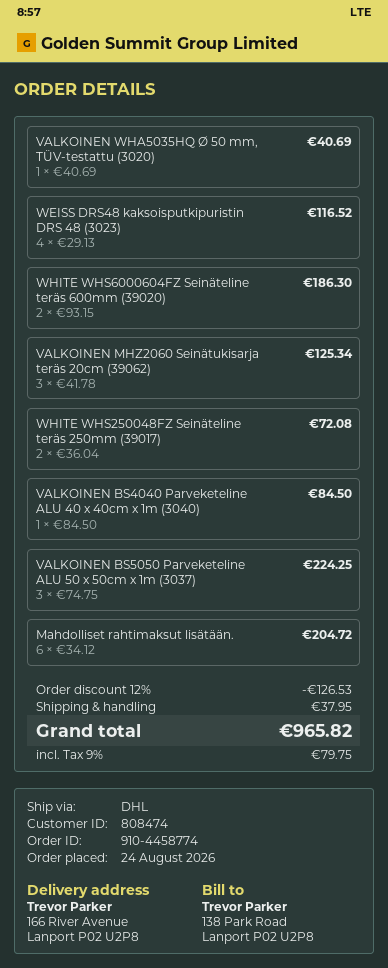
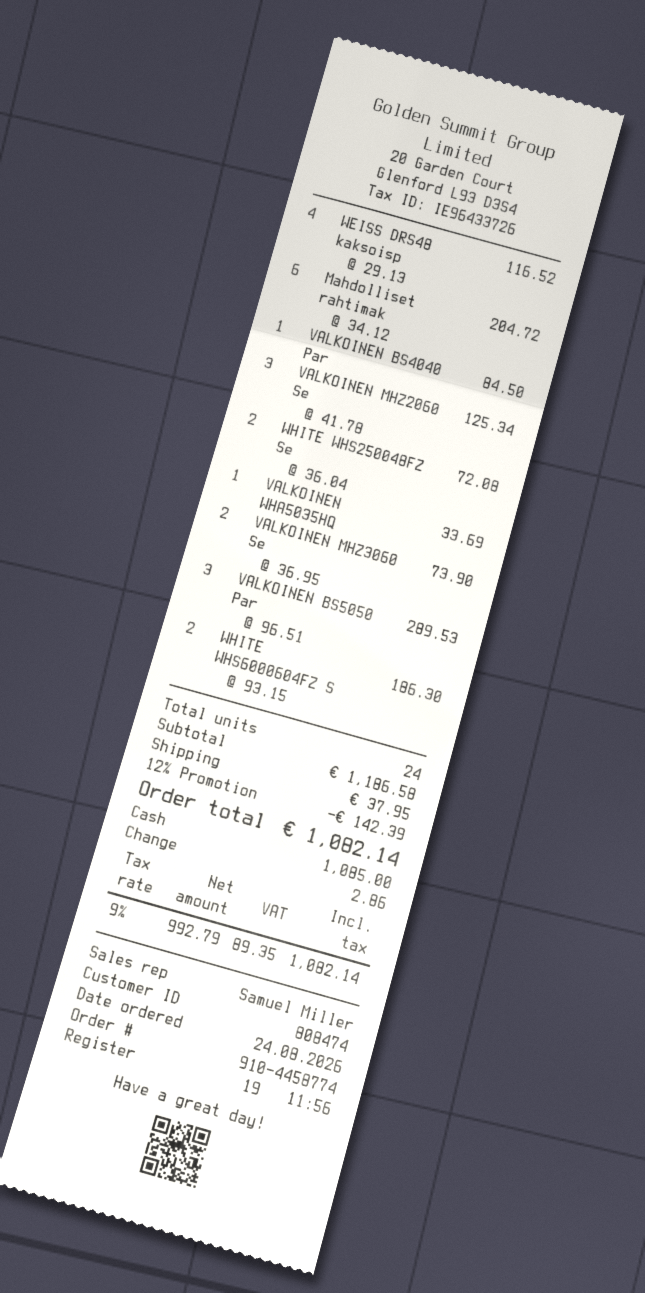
VALKOINEN WHA5035HQ Ø 50 mm, TÜV-testattu (3020): 1 x 40.69 = 40.69 -> 1 x 33.69 = 33.69
VALKOINEN BS5050 Parveketeline ALU 50 x 50cm x 1m (3037): 3 x 74.75 = 224.25 -> 3 x 96.51 = 289.53
VALKOINEN MHZ3060 Se: none -> 2 x 36.95 = 73.90
discount: 12% = 126.53 -> 12% = 142.39
tax: 9% = 79.75 -> 9% = 89.35
total: 965.82 -> 1082.14

